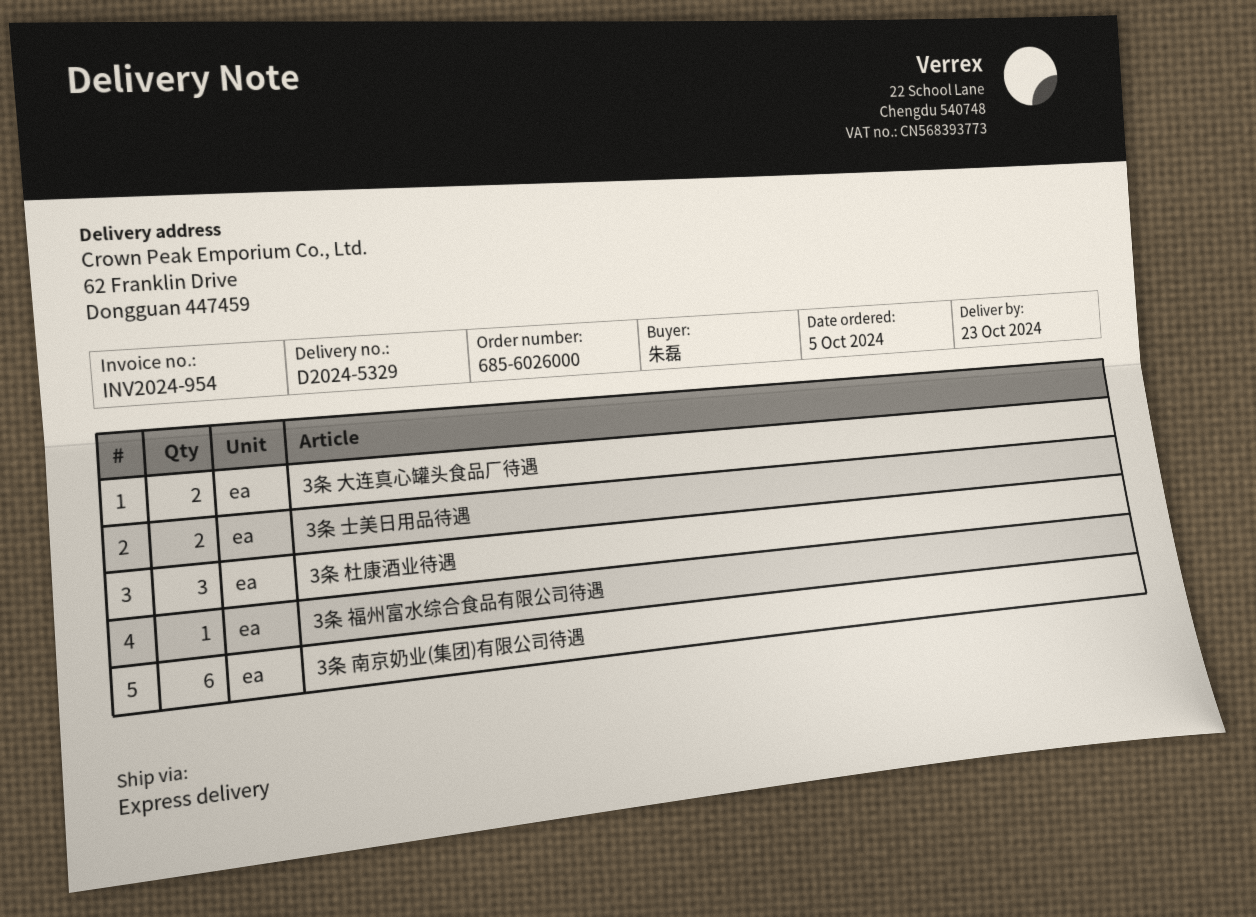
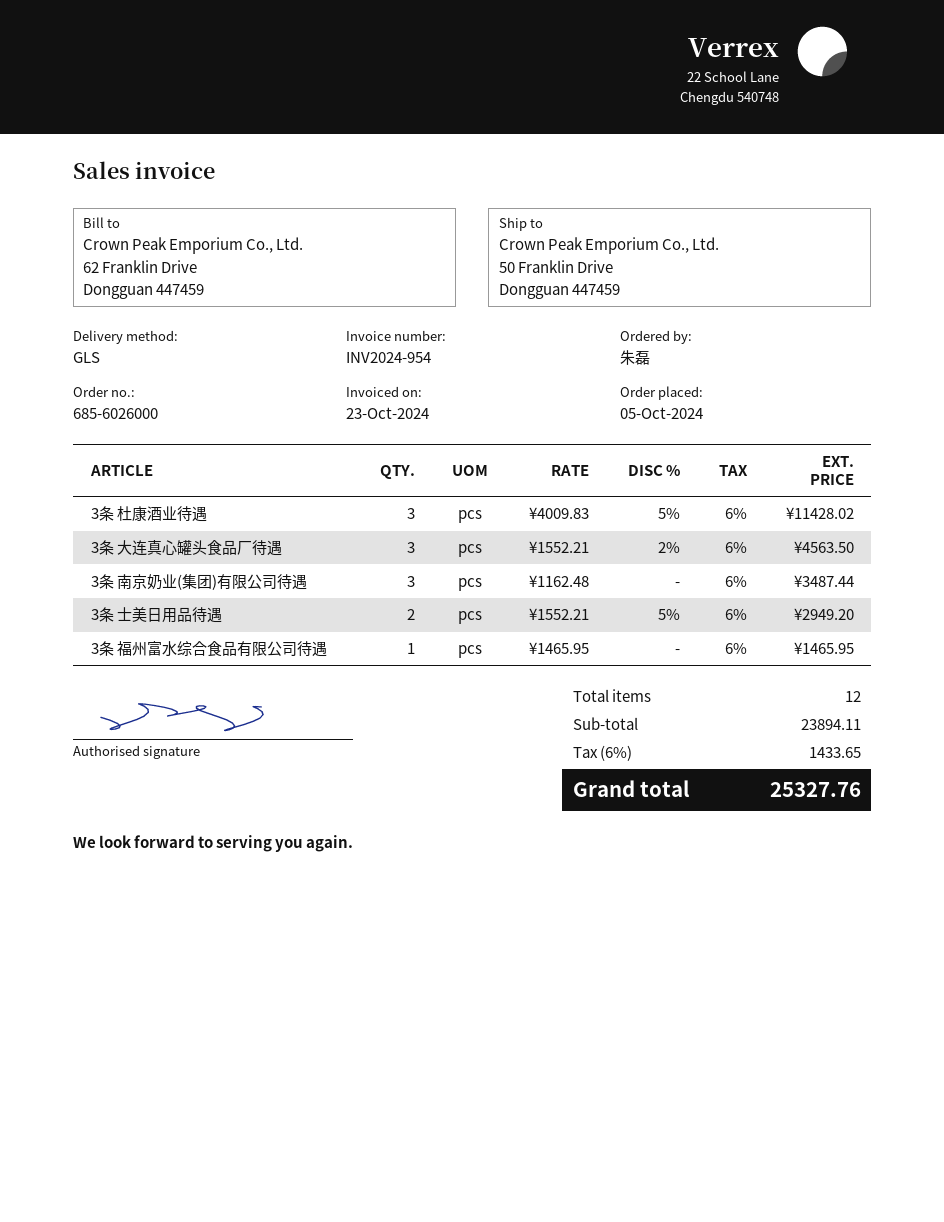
shipping method: express -> GLS
ship to: 62 Franklin Drive, Dongguan 447459 -> 50 Franklin Drive, Dongguan 447459
3条 大连真心罐头食品厂待遇: 2 -> 3
3条 南京奶业(集团)有限公司待遇: 6 -> 3

